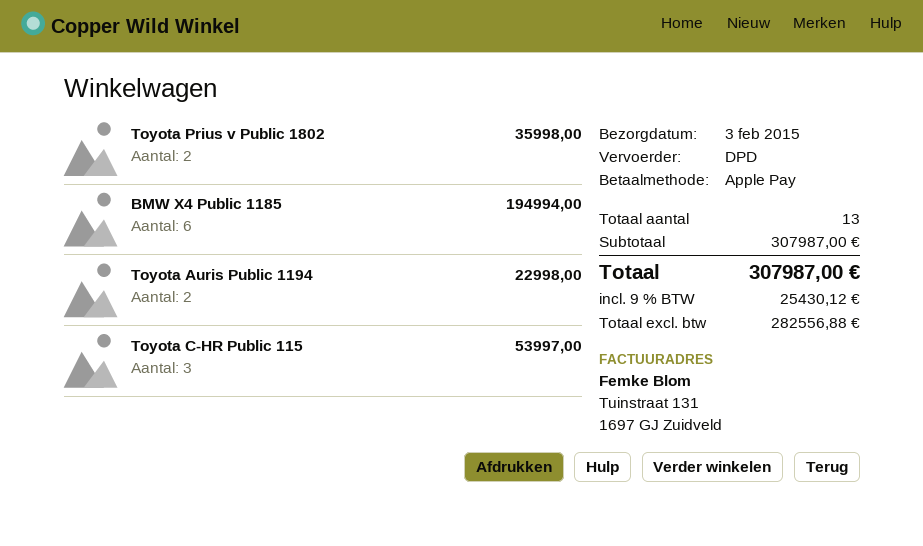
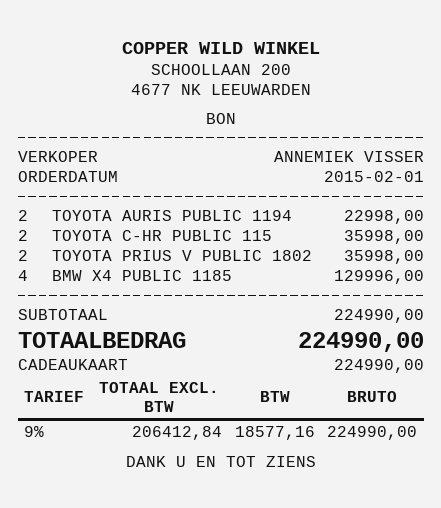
payment method: Apple Pay -> gift card
BMW X4 Public 1185: 6 for 194994.00 -> 4 for 129996.00
Toyota C-HR Public 115: 3 for 53997.00 -> 2 for 35998.00
subtotal: 307987.00 -> 224990.00
net: 282556.88 -> 206412.84
tax: 9% = 25430.12 -> 9% = 18577.16
total: 307987.00 -> 224990.00

